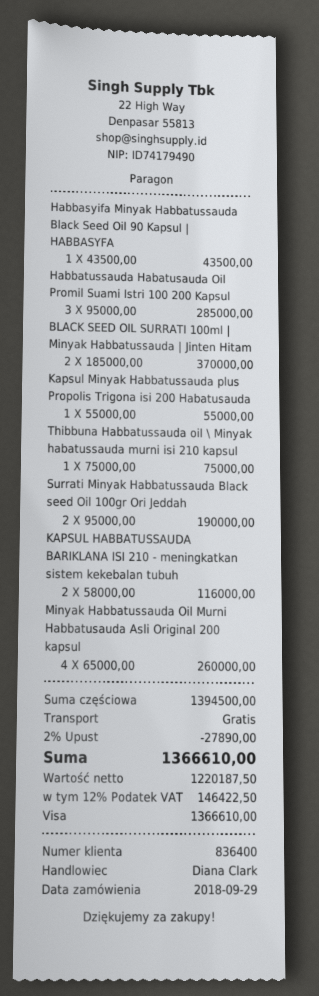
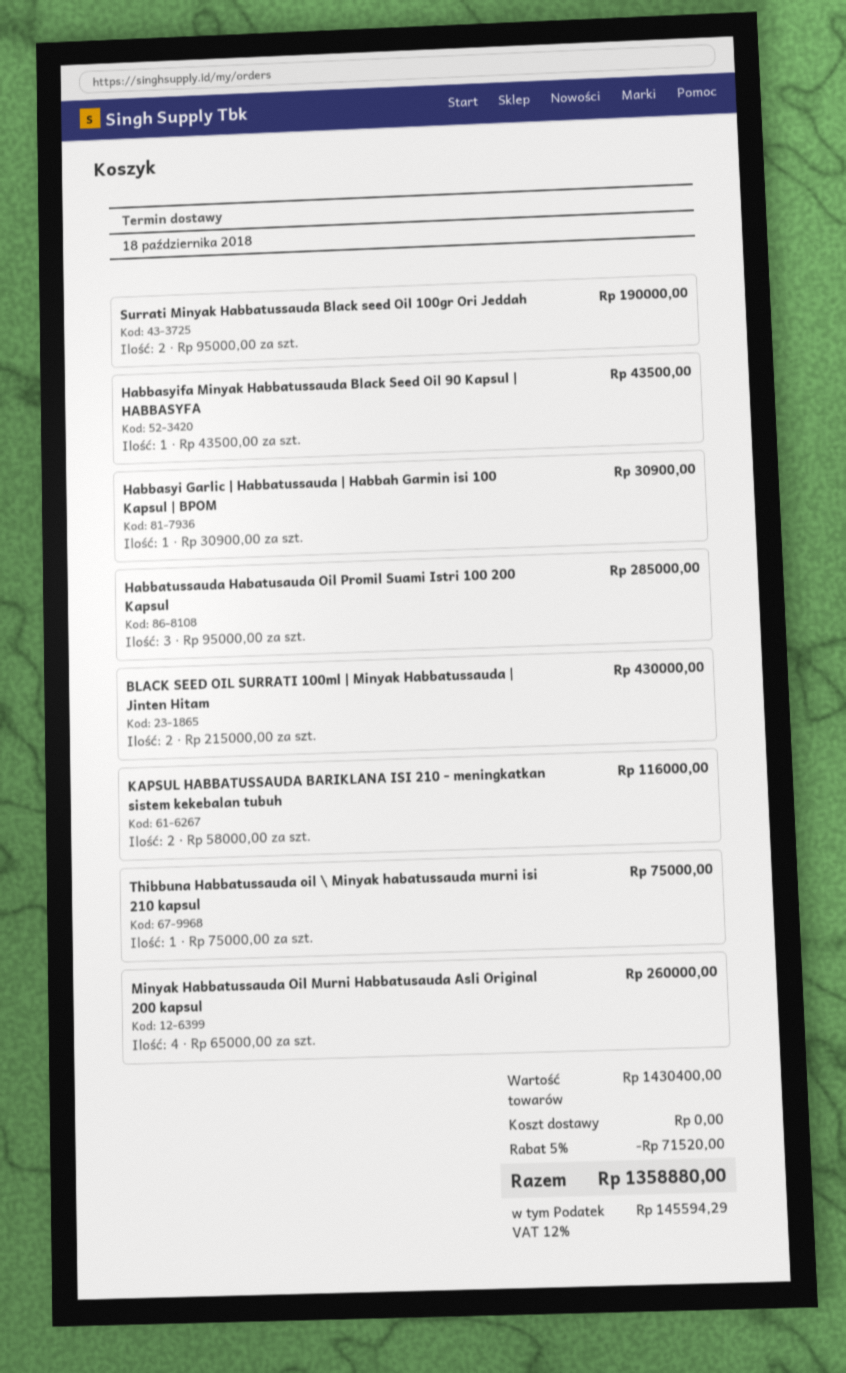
BLACK SEED OIL SURRATI 100ml | Minyak Habbatussauda | Jinten Hitam: 2 x 185000.00 = 370000.00 -> 2 x 215000.00 = 430000.00
Kapsul Minyak Habbatussauda plus Propolis Trigona isi 200 Habatusauda: 1 x 55000.00 = 55000.00 -> none
Habbasyi Garlic | Habbatussauda | Habbah Garmin isi 100 Kapsul | BPOM: none -> 1 x 30900.00 = 30900.00
subtotal: 1394500.00 -> 1430400.00
discount: 2% = 27890.00 -> 5% = 71520.00
tax: 12% = 146422.50 -> 12% = 145594.29
total: 1366610.00 -> 1358880.00

